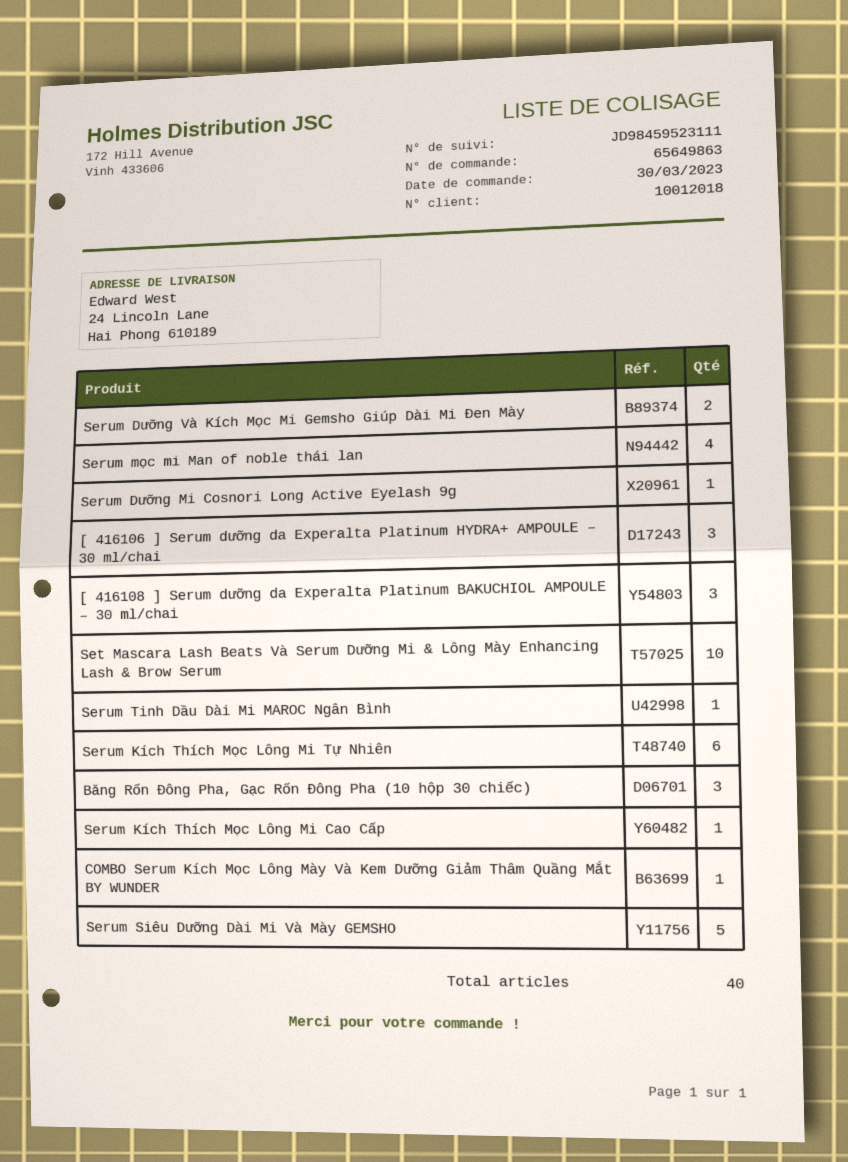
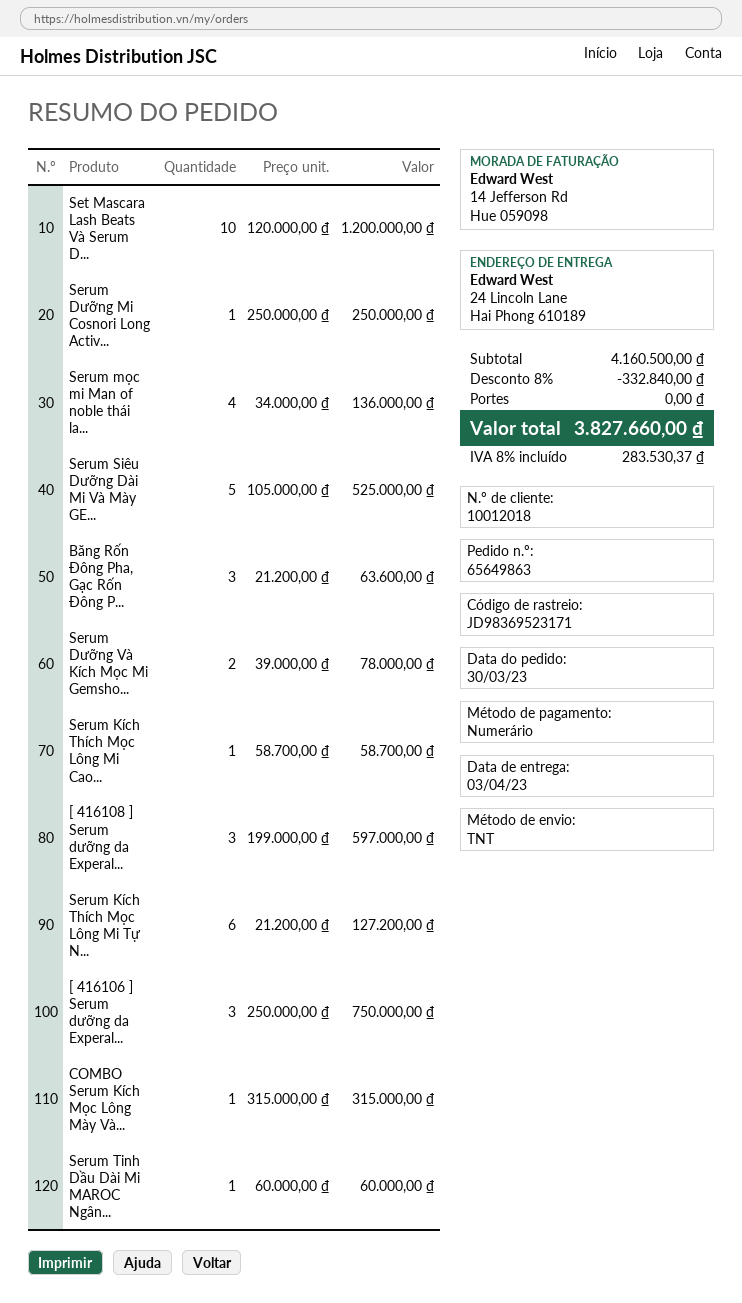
tracking number: JD98459523111 -> JD98369523171

